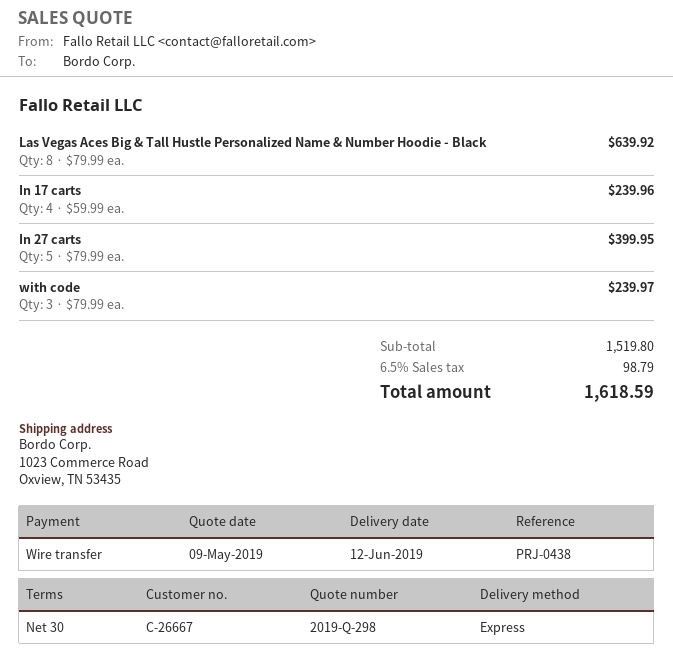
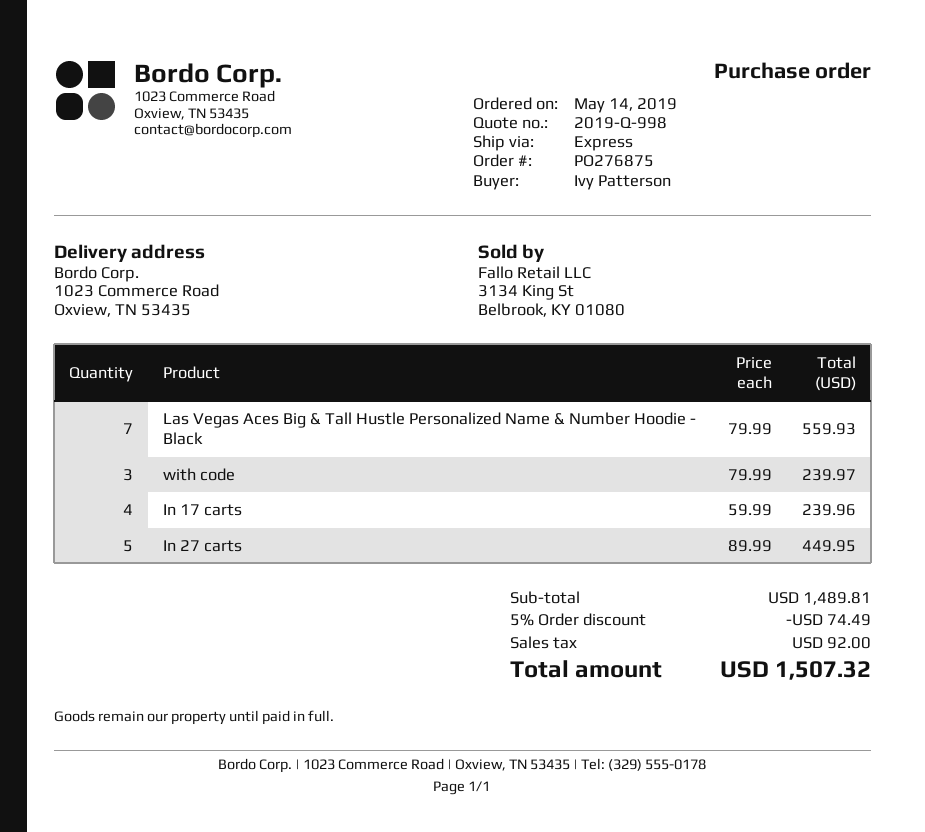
quote number: 2019-Q-298 -> 2019-Q-998
Las Vegas Aces Big & Tall Hustle Personalized Name & Number Hoodie - Black: 8 x 79.99 = 639.92 -> 7 x 79.99 = 559.93
In 27 carts: 5 x 79.99 = 399.95 -> 5 x 89.99 = 449.95
subtotal: 1519.80 -> 1489.81
discount: none -> 5% = 74.49
tax: 98.79 -> 92.00
total: 1618.59 -> 1507.32

